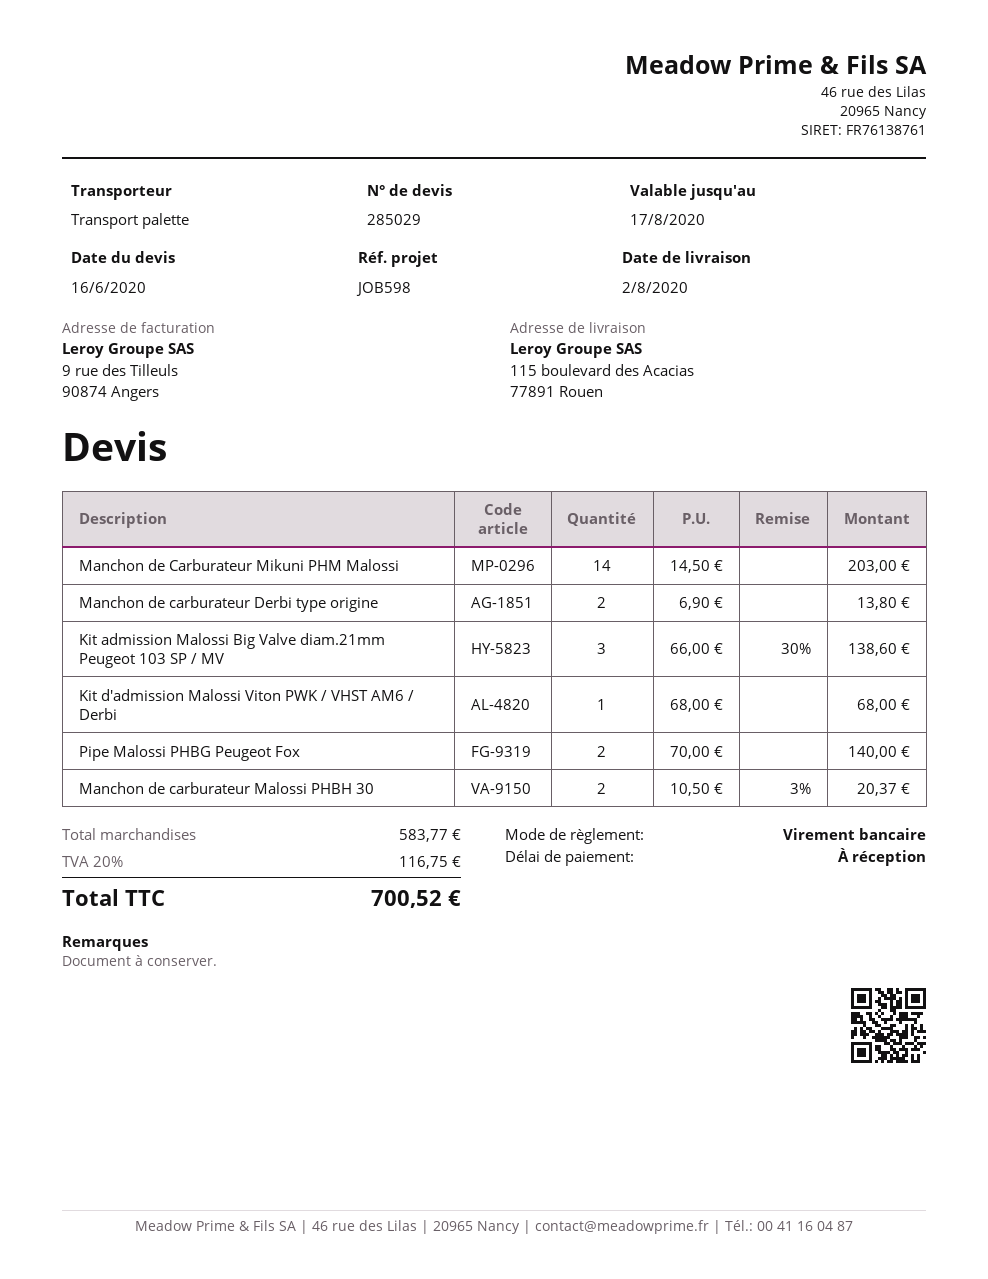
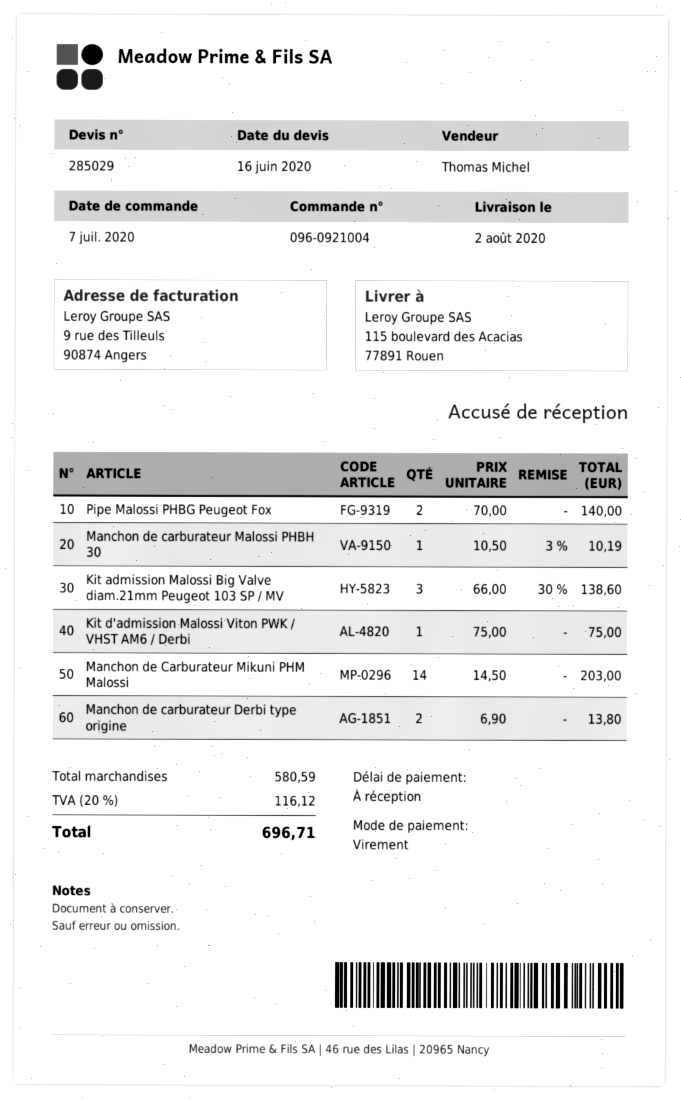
Kit d'admission Malossi Viton PWK / VHST AM6 / Derbi: 1 x 68.00 = 68.00 -> 1 x 75.00 = 75.00
Manchon de carburateur Malossi PHBH 30: 2 x 10.50 - 3% = 20.37 -> 1 x 10.50 - 3% = 10.19
subtotal: 583.77 -> 580.59
tax: 20% = 116.75 -> 20% = 116.12
total: 700.52 -> 696.71

